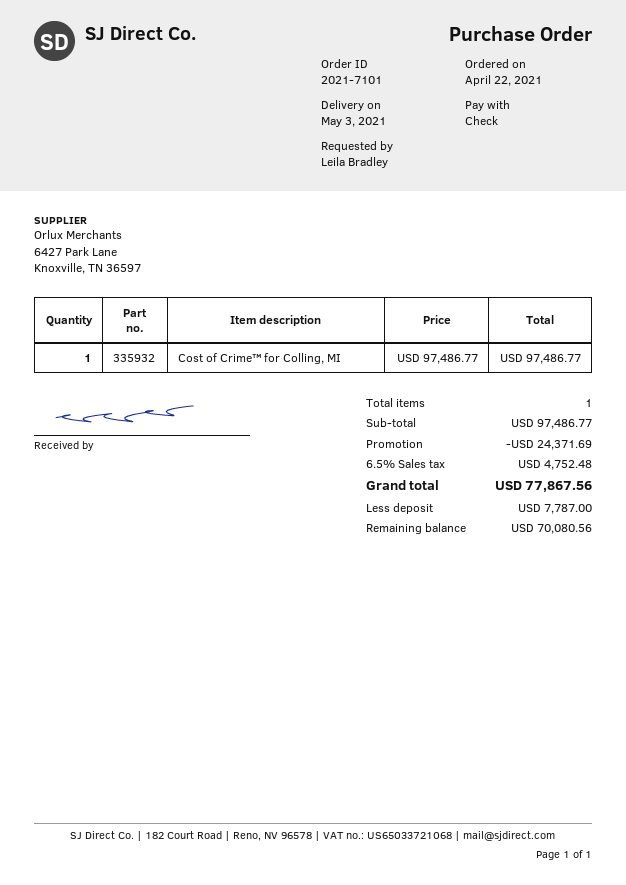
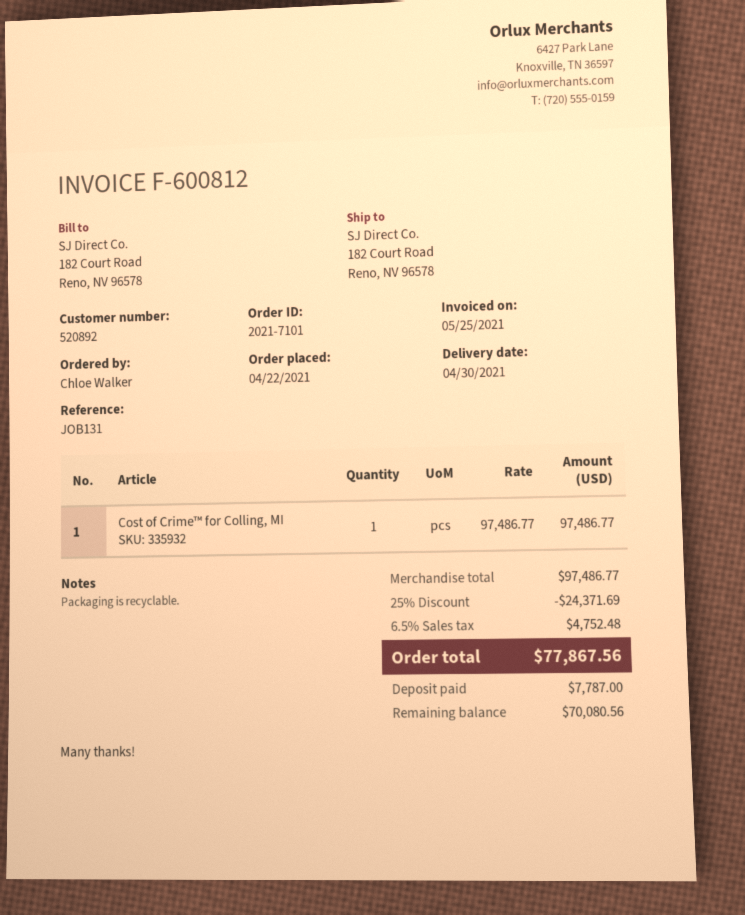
delivery date: 2021-05-03 -> 2021-04-30
ordered by: Leila Bradley -> Chloe Walker

